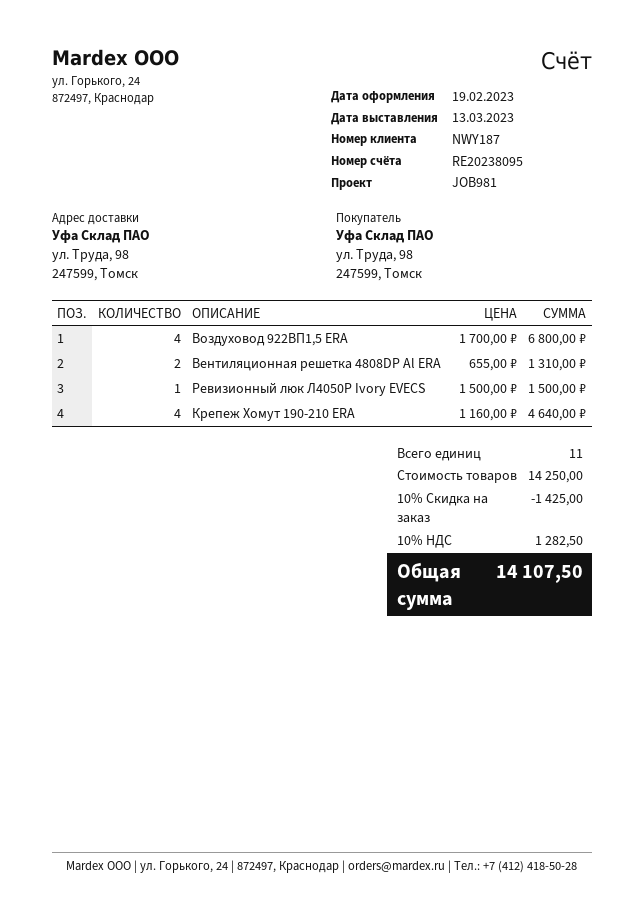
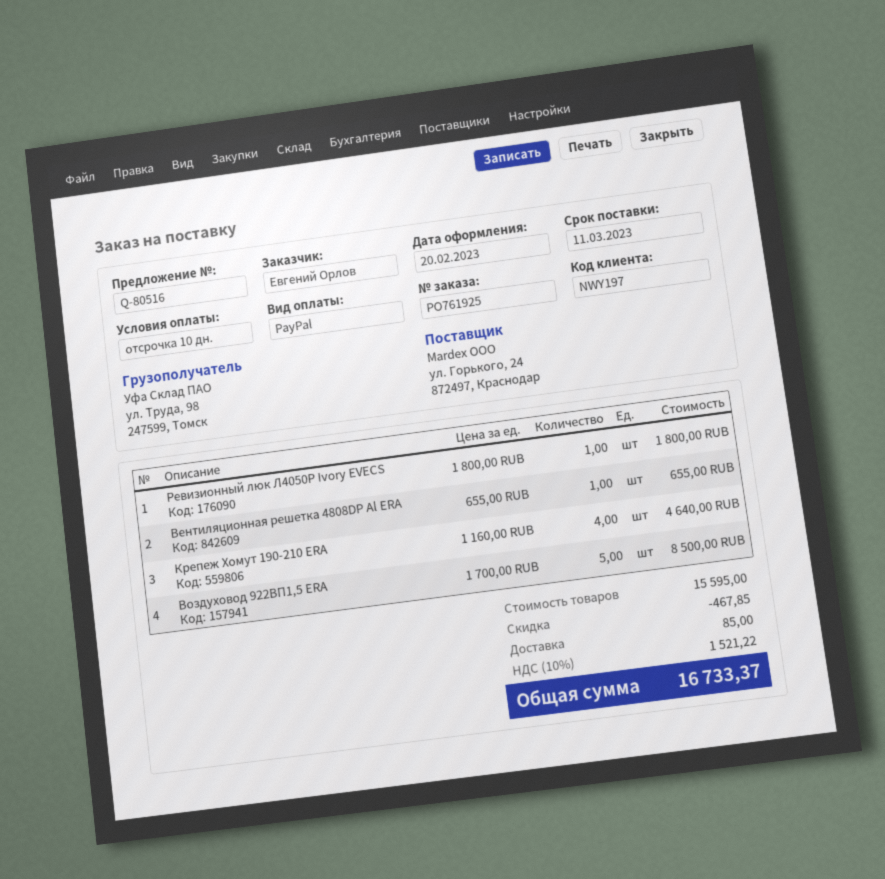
order date: 2023-02-19 -> 2023-02-20
customer number: NWY187 -> NWY197
Воздуховод 922ВП1,5 ERA: 4 x 1700.00 = 6800.00 -> 5 x 1700.00 = 8500.00
Вентиляционная решетка 4808DP Al ERA: 2 x 655.00 = 1310.00 -> 1 x 655.00 = 655.00
Ревизионный люк Л4050Р Ivory EVECS: 1 x 1500.00 = 1500.00 -> 1 x 1800.00 = 1800.00
subtotal: 14250.00 -> 15595.00
discount: 1425.00 -> 467.85
shipping: none -> 85.00
tax: 10% = 1282.50 -> 10% = 1521.22
total: 14107.50 -> 16733.37

